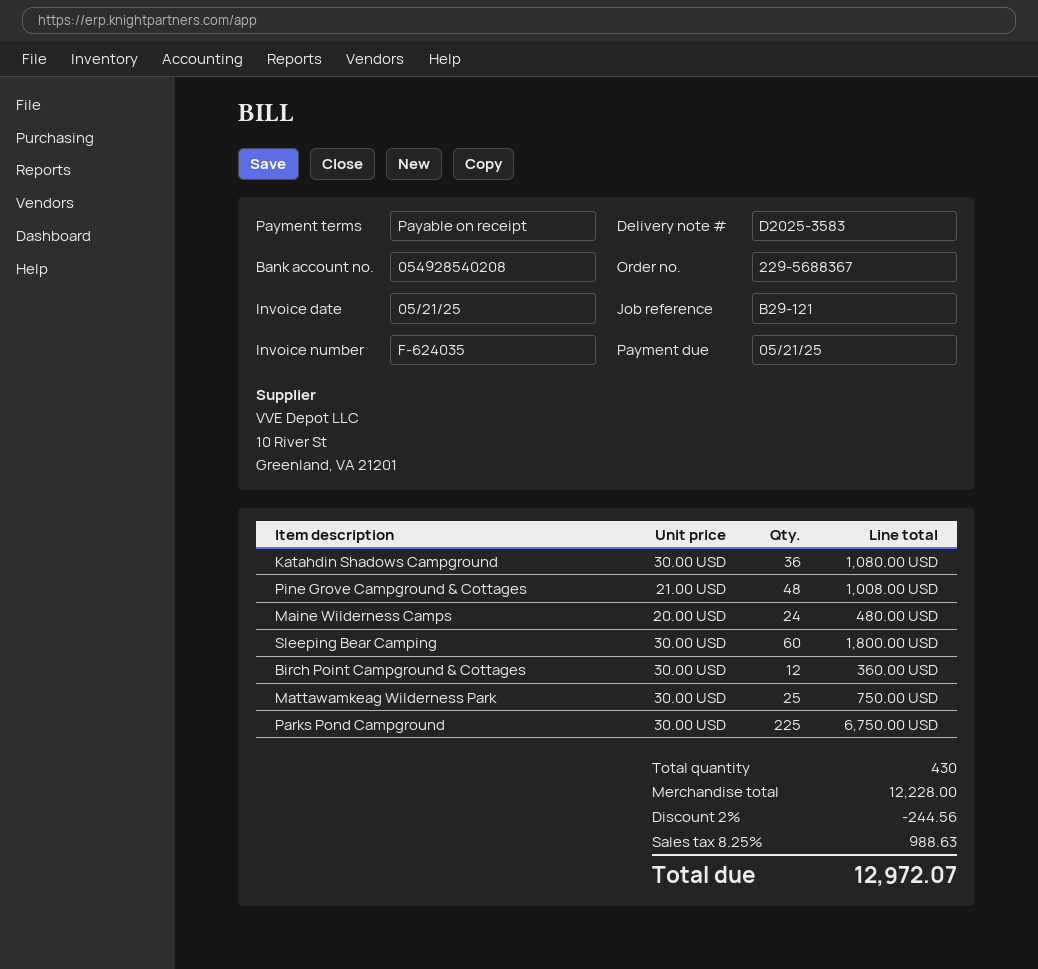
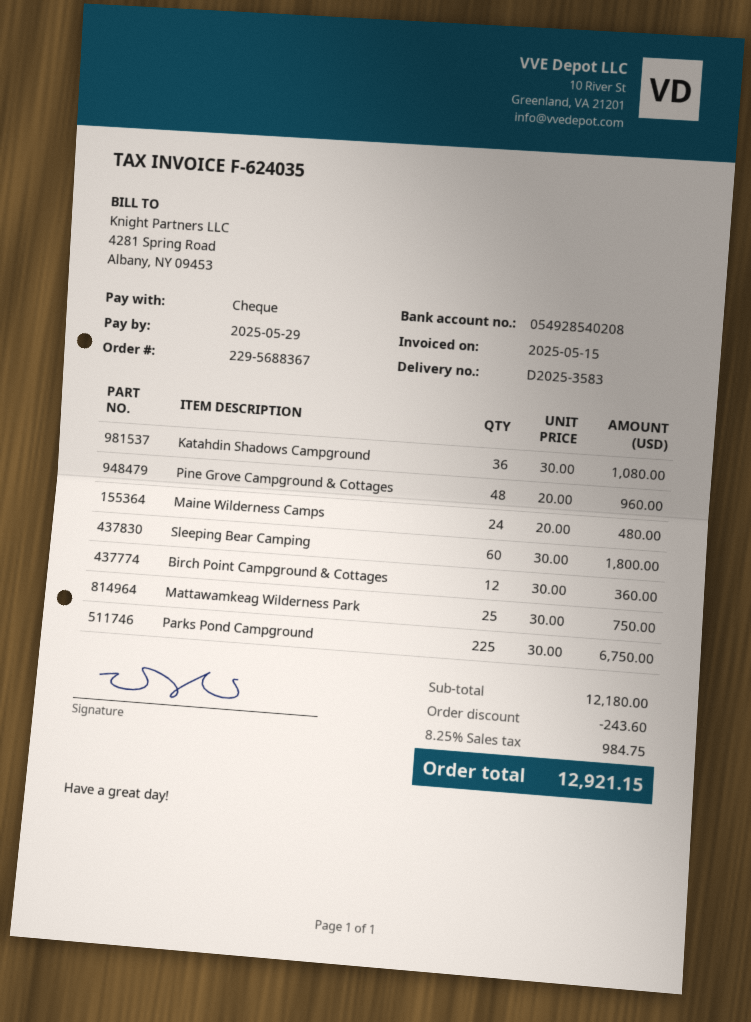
invoice date: 2025-05-21 -> 2025-05-15
due date: 2025-05-21 -> 2025-05-29
Pine Grove Campground & Cottages: 48 x 21.00 = 1008.00 -> 48 x 20.00 = 960.00
subtotal: 12228.00 -> 12180.00
discount: 244.56 -> 243.60
tax: 8.25% = 988.63 -> 8.25% = 984.75
total: 12972.07 -> 12921.15

